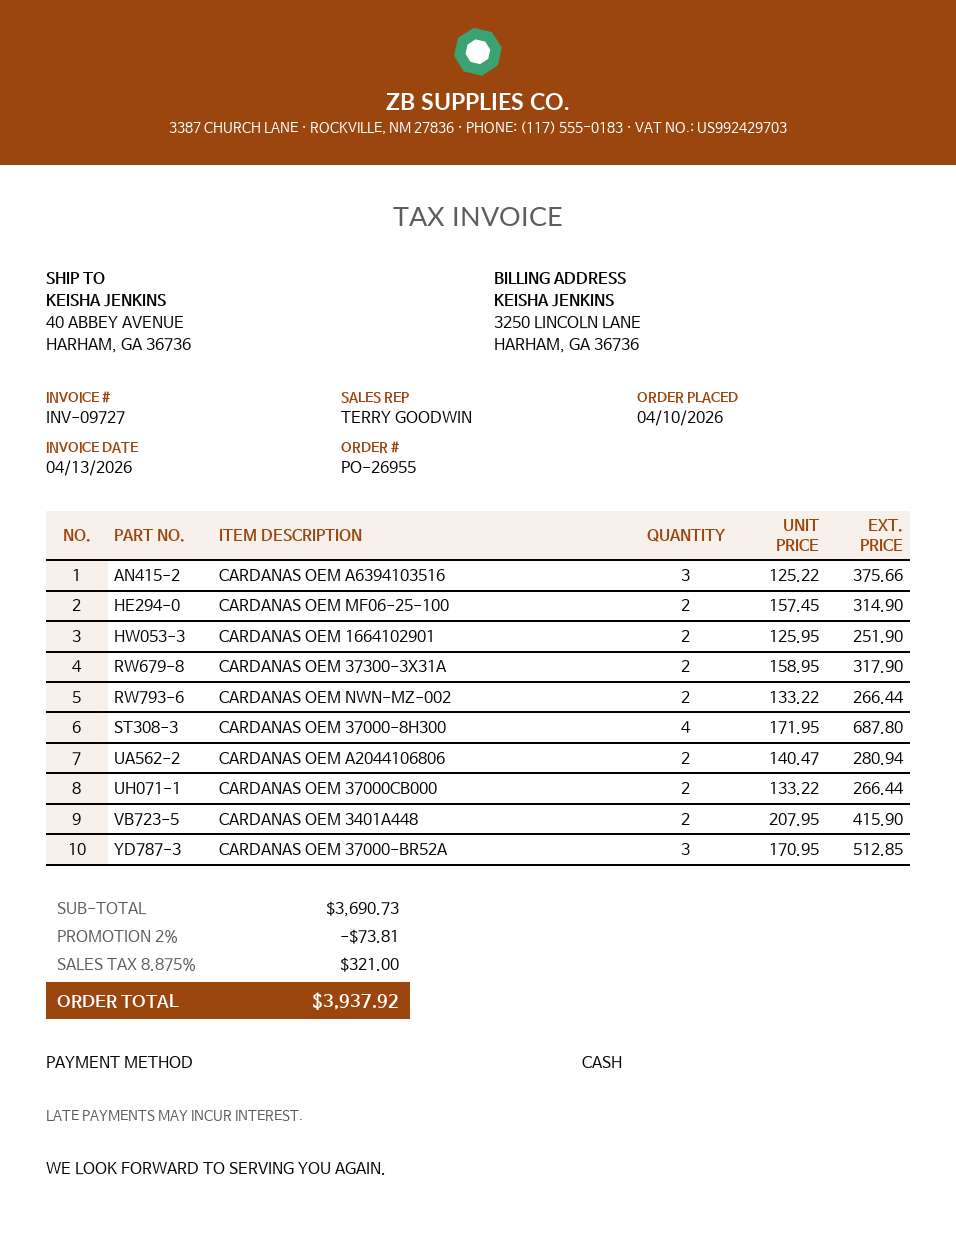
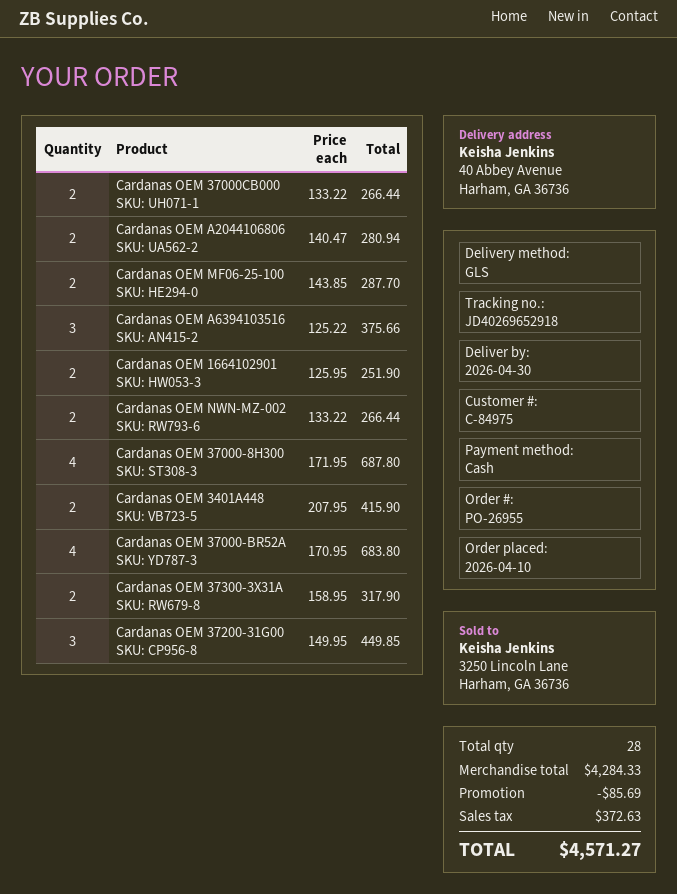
CARDANAS OEM MF06-25-100: 2 x 157.45 = 314.90 -> 2 x 143.85 = 287.70
CARDANAS OEM 37000-BR52A: 3 x 170.95 = 512.85 -> 4 x 170.95 = 683.80
Cardanas OEM 37200-31G00: none -> 3 x 149.95 = 449.85
subtotal: 3690.73 -> 4284.33
discount: 73.81 -> 85.69
tax: 321.00 -> 372.63
total: 3937.92 -> 4571.27

